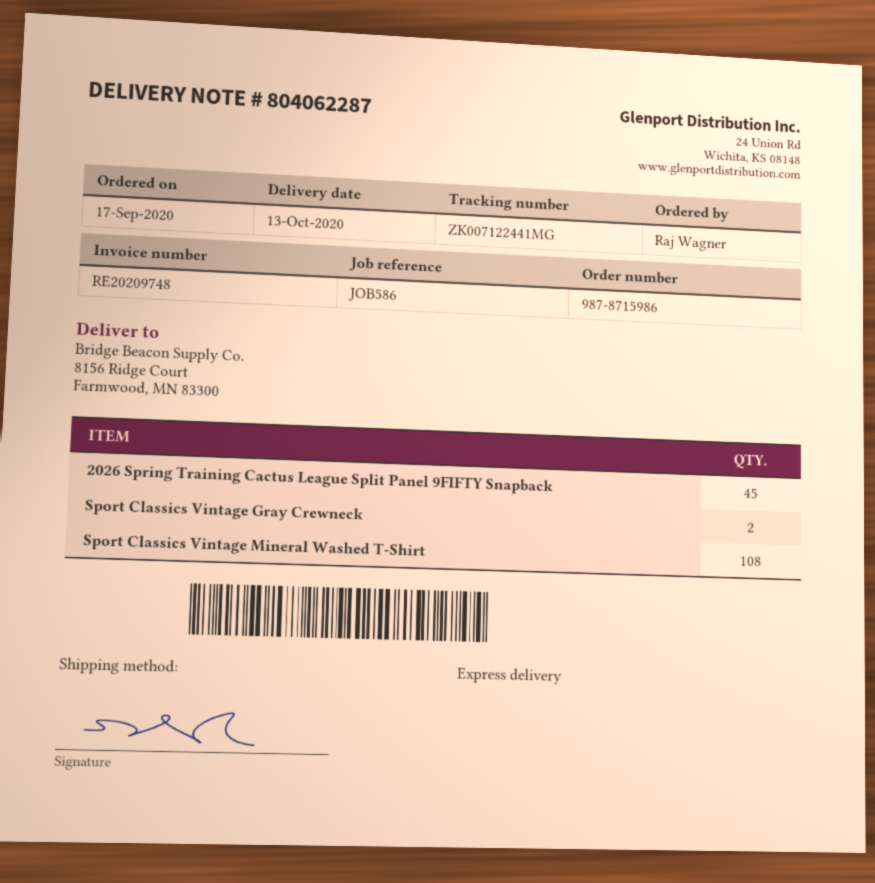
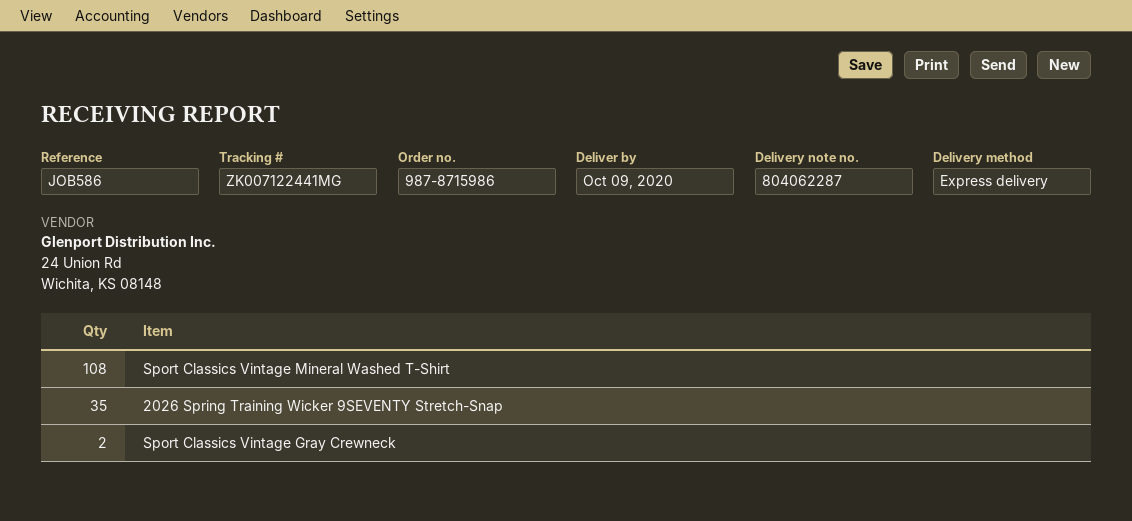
delivery date: 2020-10-13 -> 2020-10-09
2026 Spring Training Cactus League Split Panel 9FIFTY Snapback: 45 -> none
2026 Spring Training Wicker 9SEVENTY Stretch-Snap: none -> 35

